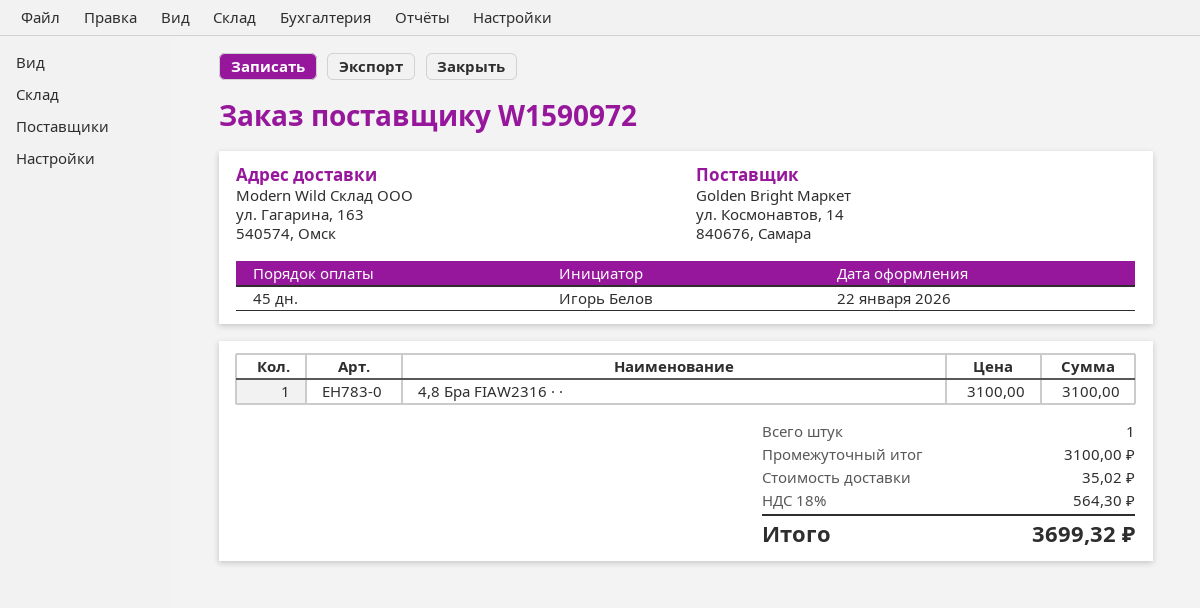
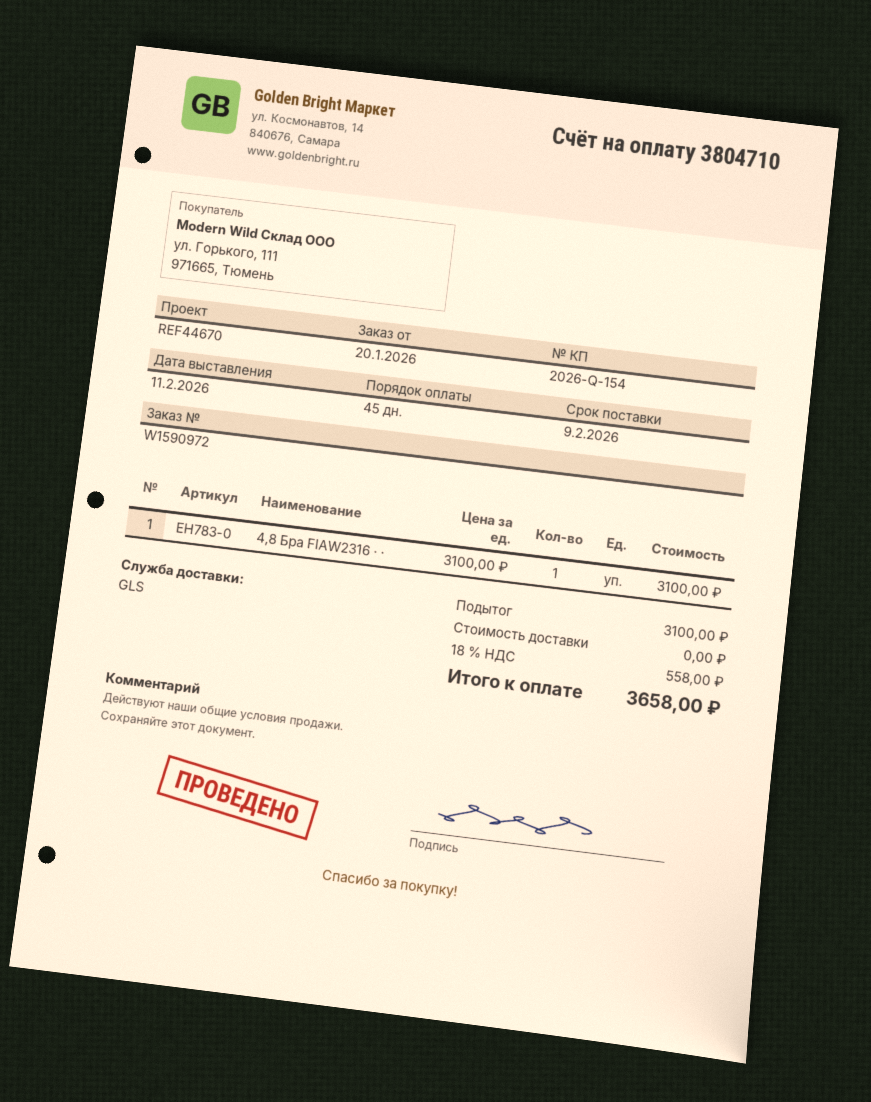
order date: 2026-01-22 -> 2026-01-20
shipping: 35.02 -> 0.00
tax: 18% = 564.30 -> 18% = 558.00
total: 3699.32 -> 3658.00

